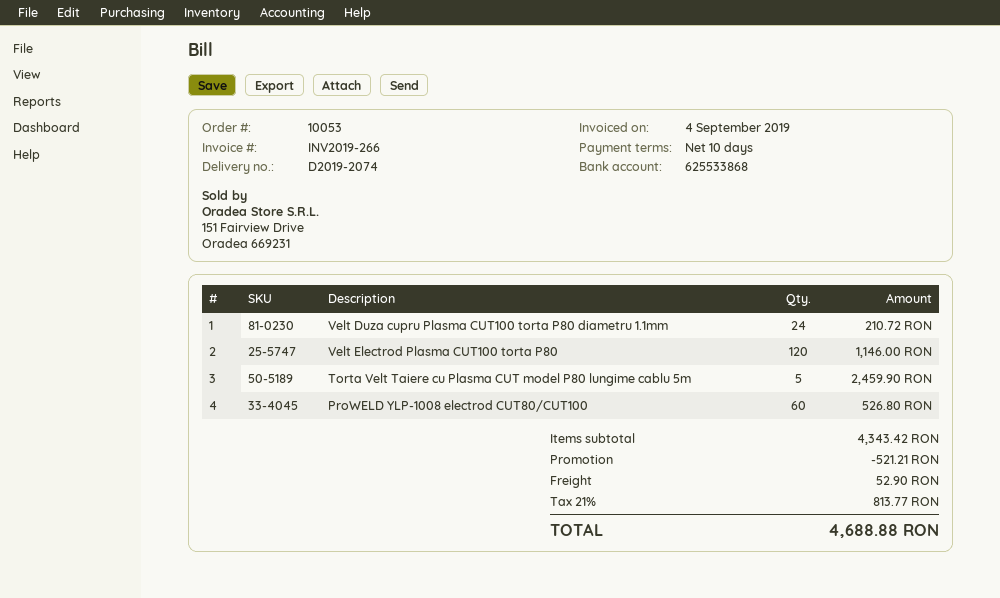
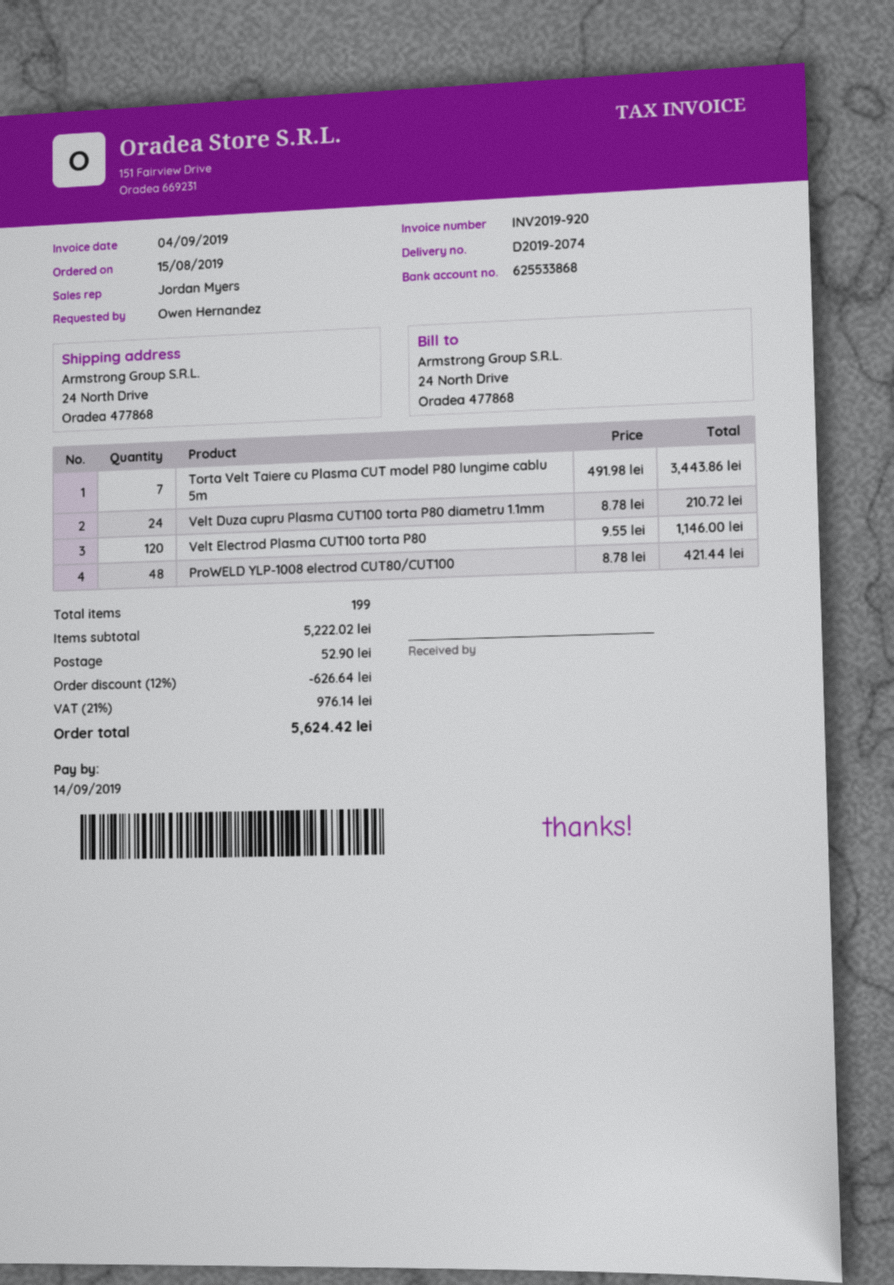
invoice number: INV2019-266 -> INV2019-920
Torta Velt Taiere cu Plasma CUT model P80 lungime cablu 5m: 5 for 2459.90 -> 7 for 3443.86
ProWELD YLP-1008 electrod CUT80/CUT100: 60 for 526.80 -> 48 for 421.44
subtotal: 4343.42 -> 5222.02
discount: 521.21 -> 626.64
tax: 21% = 813.77 -> 21% = 976.14
total: 4688.88 -> 5624.42

